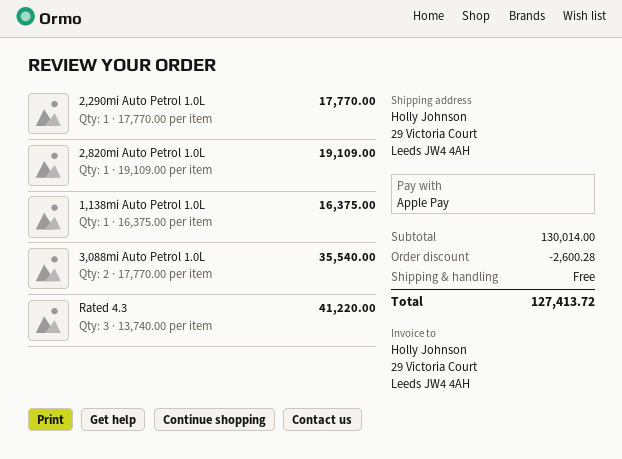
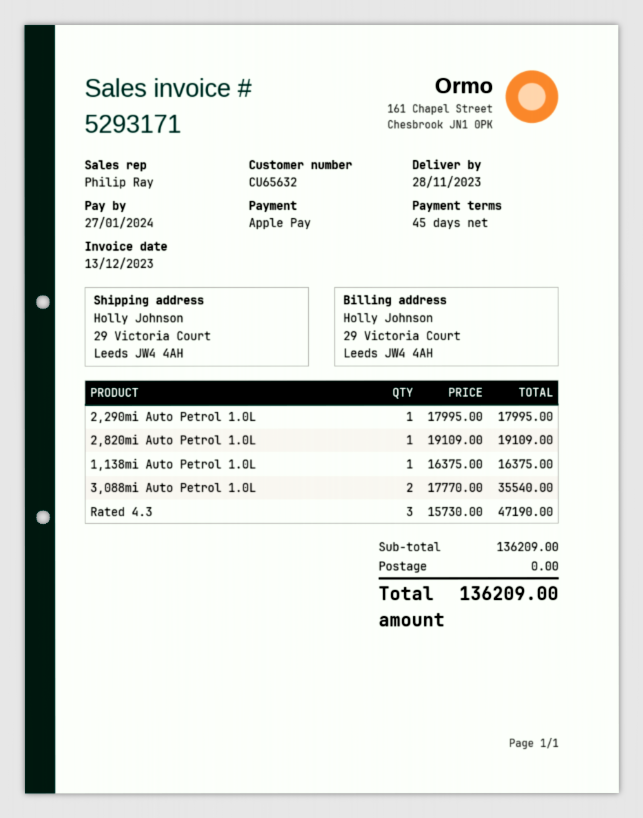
2,290mi Auto Petrol 1.0L: 1 x 17770.00 = 17770.00 -> 1 x 17995.00 = 17995.00
Rated 4.3: 3 x 13740.00 = 41220.00 -> 3 x 15730.00 = 47190.00
subtotal: 130014.00 -> 136209.00
discount: 2600.28 -> none
total: 127413.72 -> 136209.00

